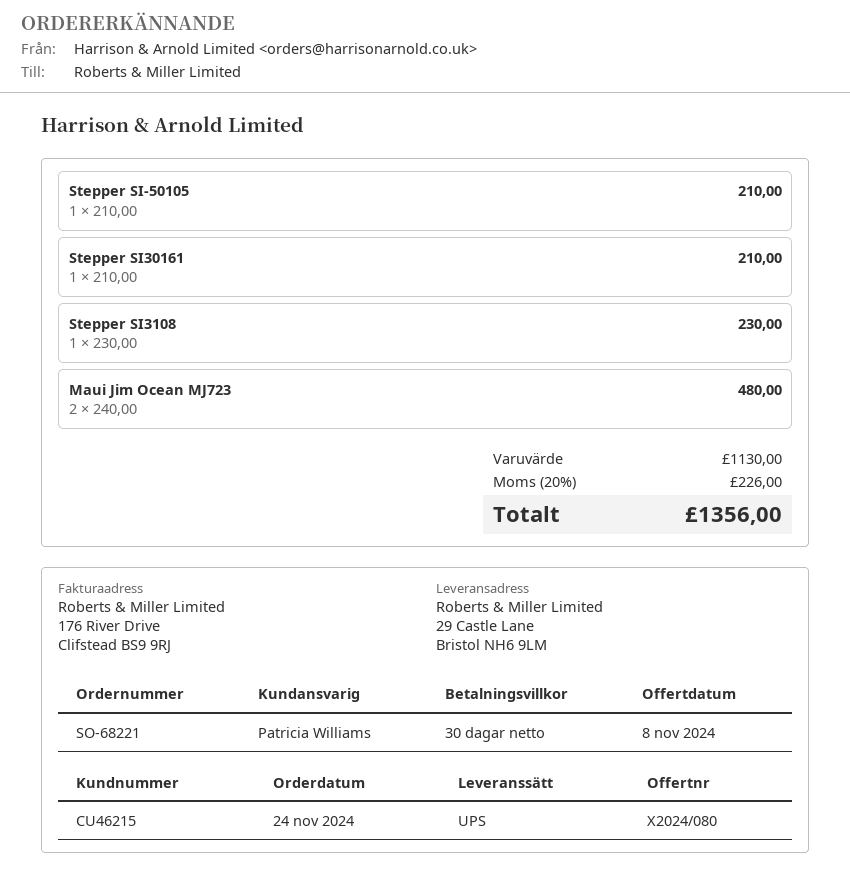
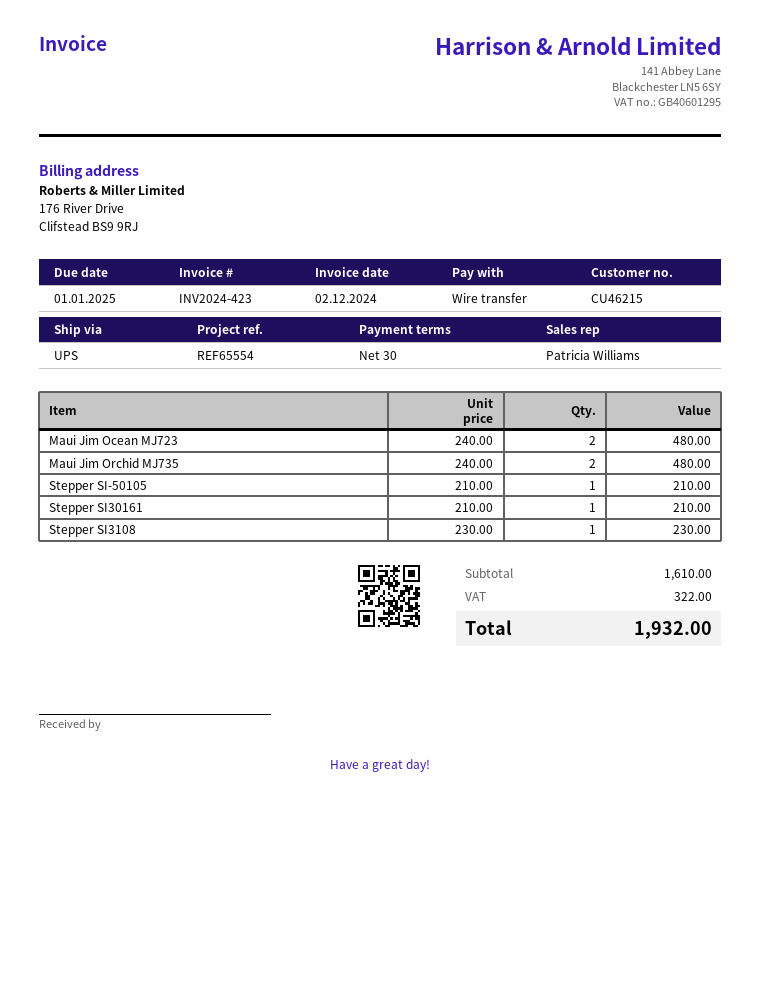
Maui Jim Orchid MJ735: none -> 2 x 240.00 = 480.00
subtotal: 1130.00 -> 1610.00
tax: 226.00 -> 322.00
total: 1356.00 -> 1932.00

